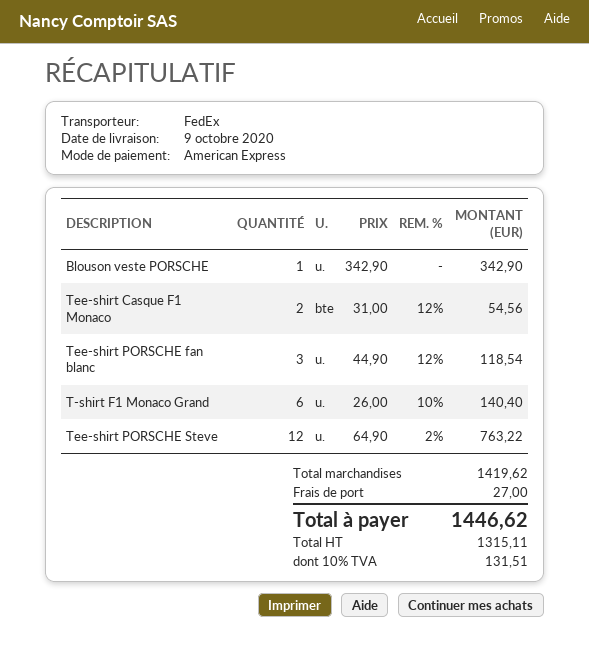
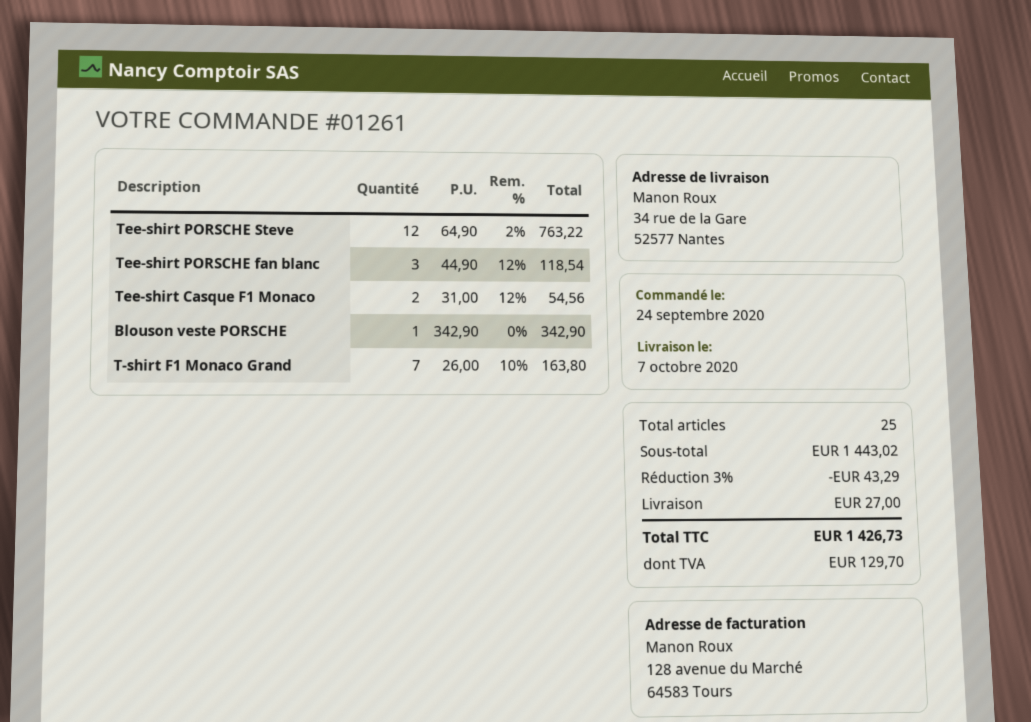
delivery date: 2020-10-09 -> 2020-10-07
T-shirt F1 Monaco Grand: 6 x 26.00 - 10% = 140.40 -> 7 x 26.00 - 10% = 163.80
subtotal: 1419.62 -> 1443.02
discount: none -> 3% = 43.29
tax: 131.51 -> 129.70
total: 1446.62 -> 1426.73

